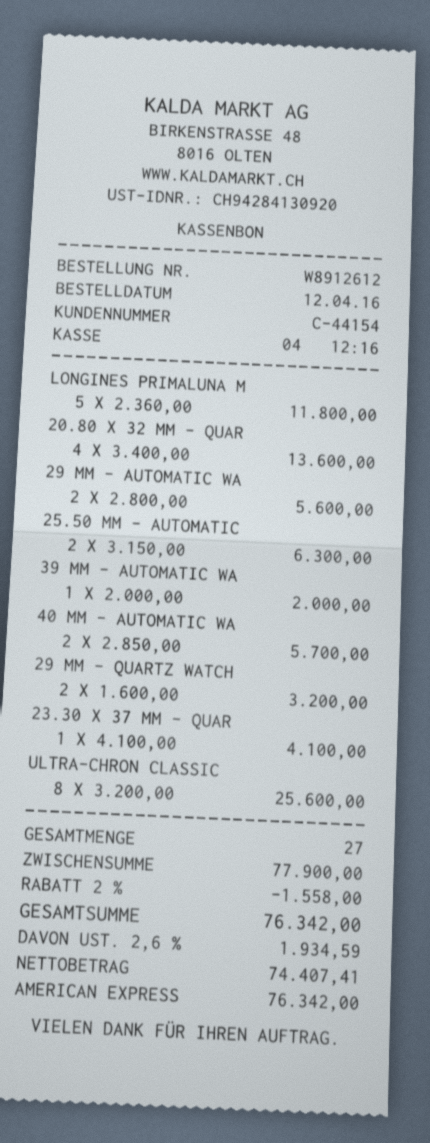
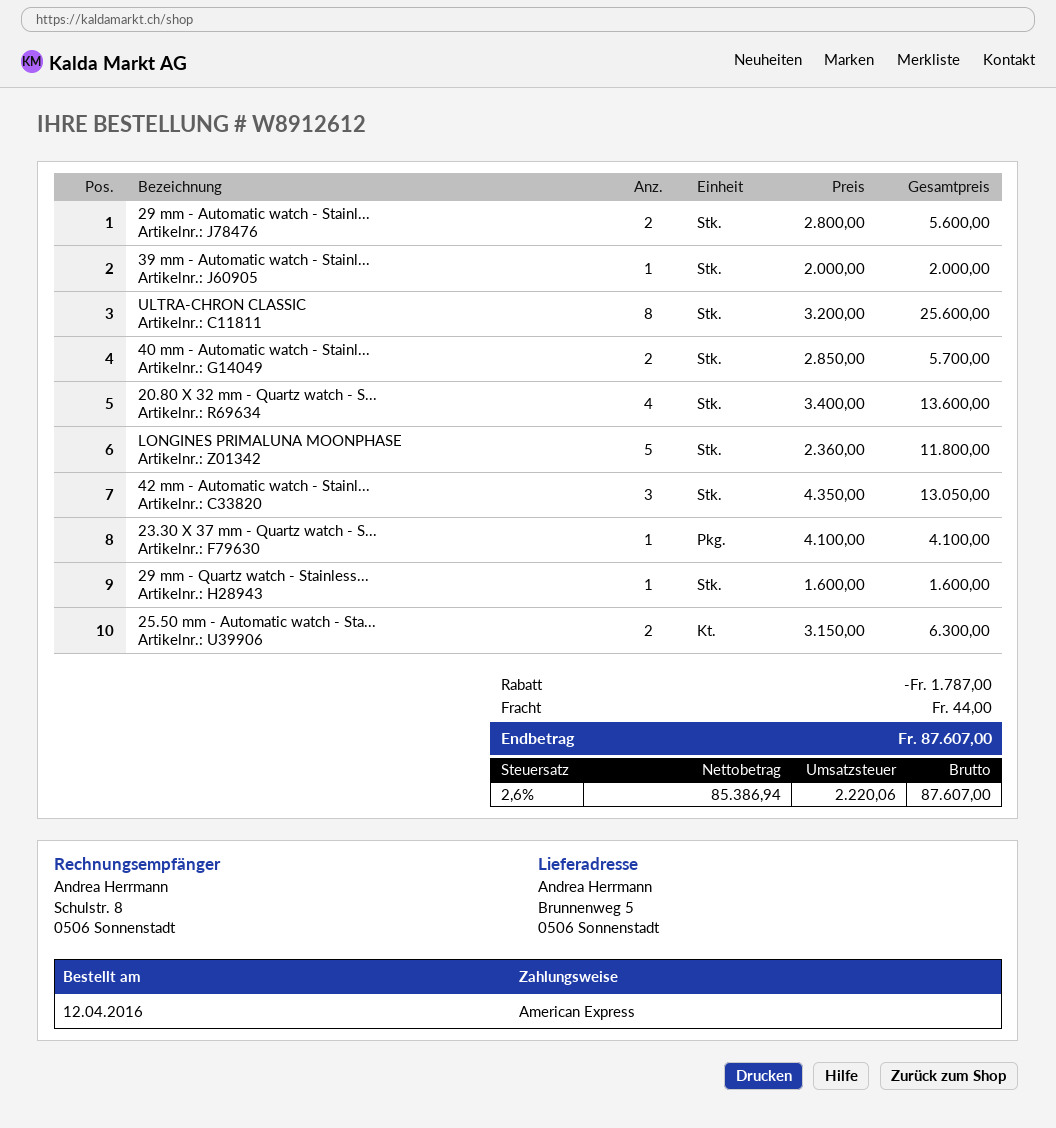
29 MM - QUARTZ WATCH: 2 x 1600.00 = 3200.00 -> 1 x 1600.00 = 1600.00
42 mm - Automatic watch - Stainl...: none -> 3 x 4350.00 = 13050.00
discount: 1558.00 -> 1787.00
shipping: none -> 44.00
net: 74407.41 -> 85386.94
tax: 2.6% = 1934.59 -> 2.6% = 2220.06
total: 76342.00 -> 87607.00

